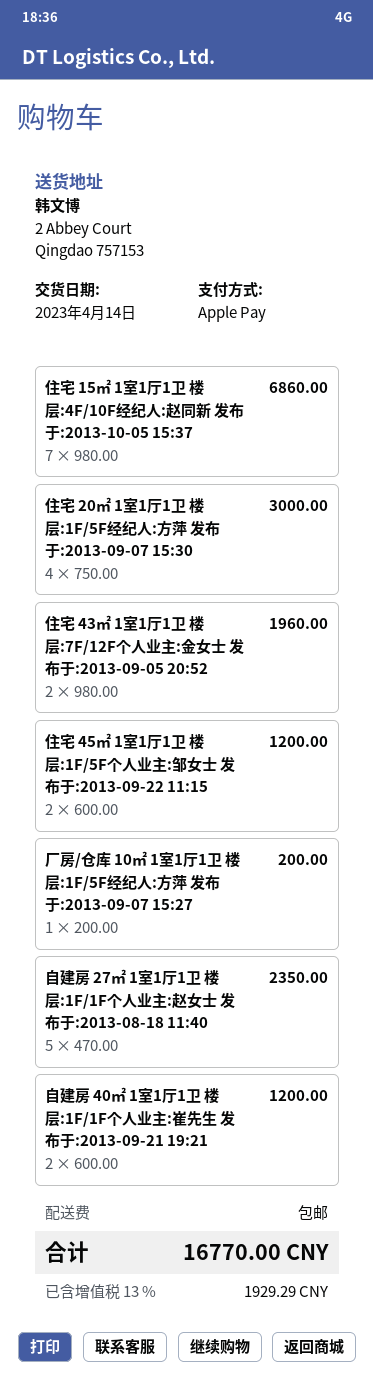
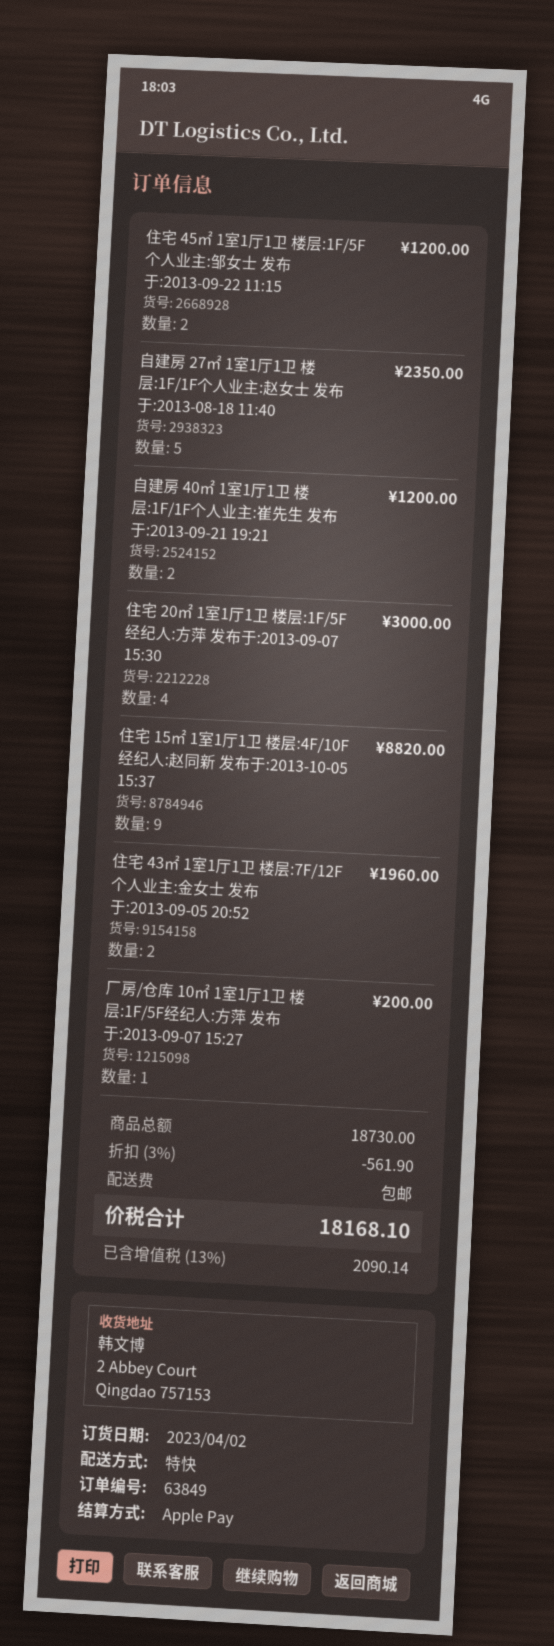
住宅 15㎡ 1室1厅1卫 楼层:4F/10F经纪人:赵同新 发布于:2013-10-05 15:37: 7 for 6860.00 -> 9 for 8820.00
discount: none -> 3% = 561.90
tax: 13% = 1929.29 -> 13% = 2090.14
total: 16770.00 -> 18168.10

